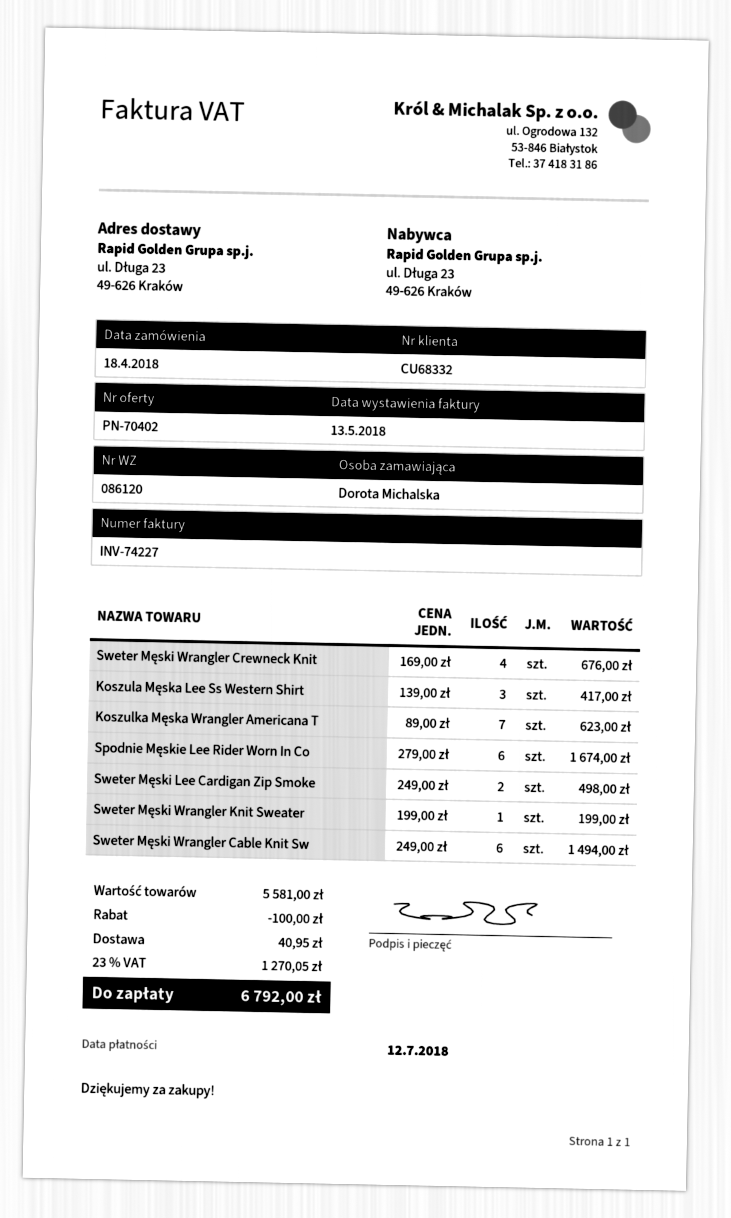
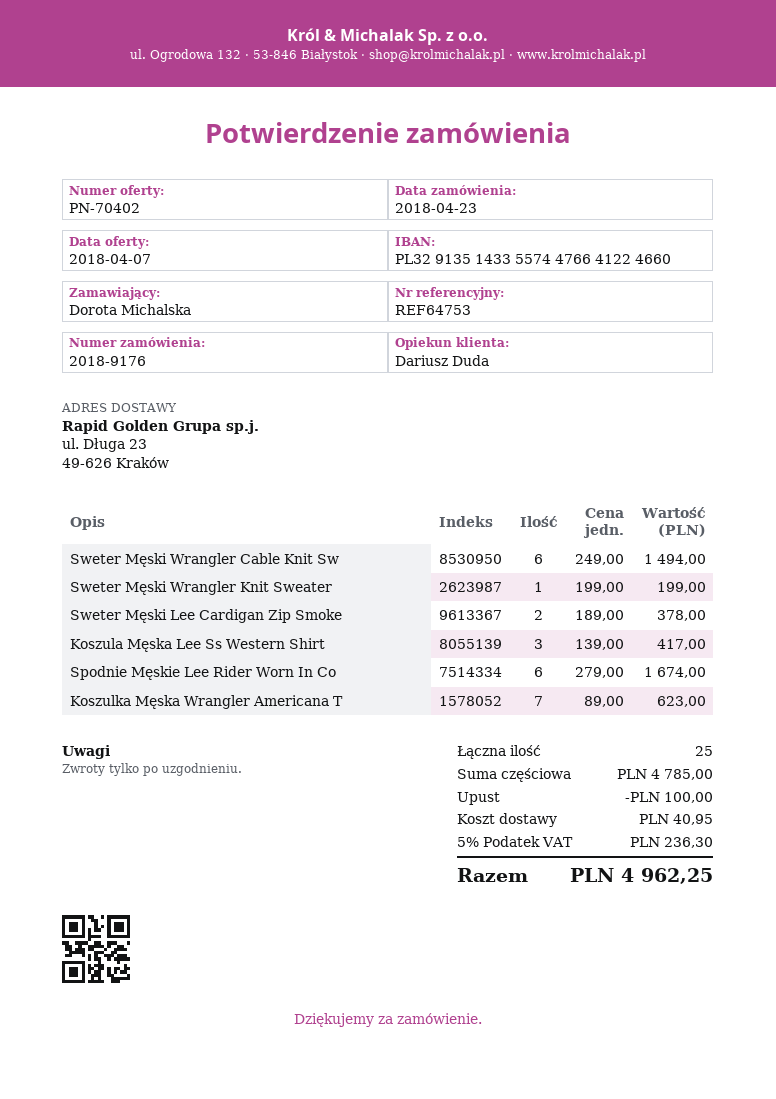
order date: 2018-04-18 -> 2018-04-23
Sweter Męski Wrangler Crewneck Knit: 4 x 169.00 = 676.00 -> none
Sweter Męski Lee Cardigan Zip Smoke: 2 x 249.00 = 498.00 -> 2 x 189.00 = 378.00
subtotal: 5581.00 -> 4785.00
tax: 23% = 1270.05 -> 5% = 236.30
total: 6792.00 -> 4962.25

